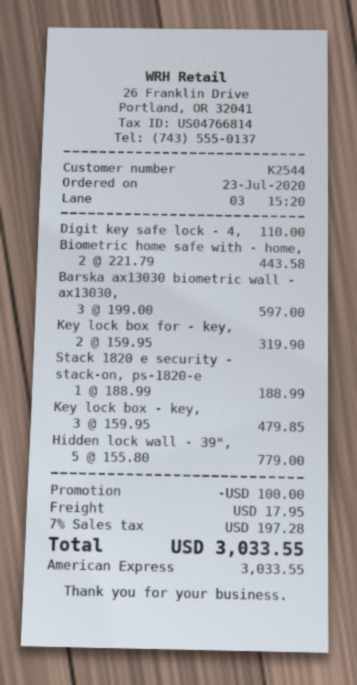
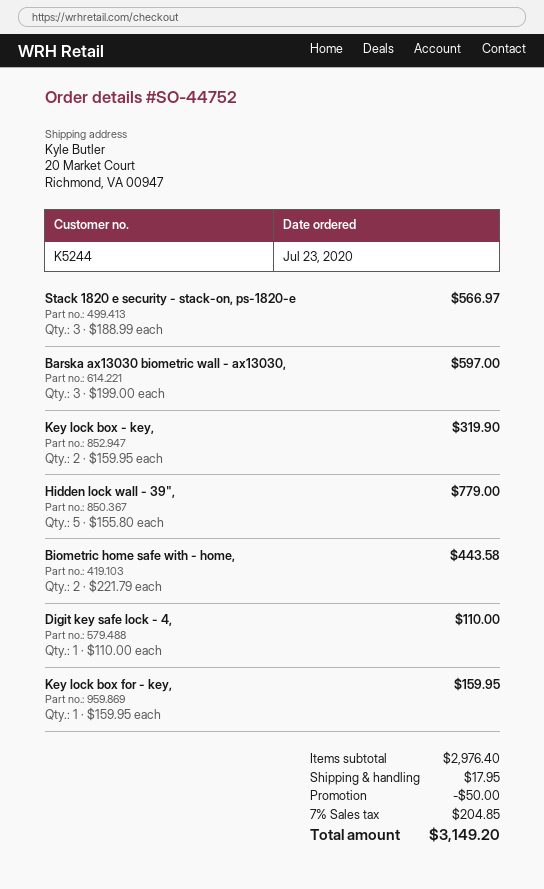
customer number: K2544 -> K5244
Key lock box for - key,: 2 x 159.95 = 319.90 -> 1 x 159.95 = 159.95
Stack 1820 e security - stack-on, ps-1820-e: 1 x 188.99 = 188.99 -> 3 x 188.99 = 566.97
Key lock box - key,: 3 x 159.95 = 479.85 -> 2 x 159.95 = 319.90
discount: 100.00 -> 50.00
tax: 7% = 197.28 -> 7% = 204.85
total: 3033.55 -> 3149.20

